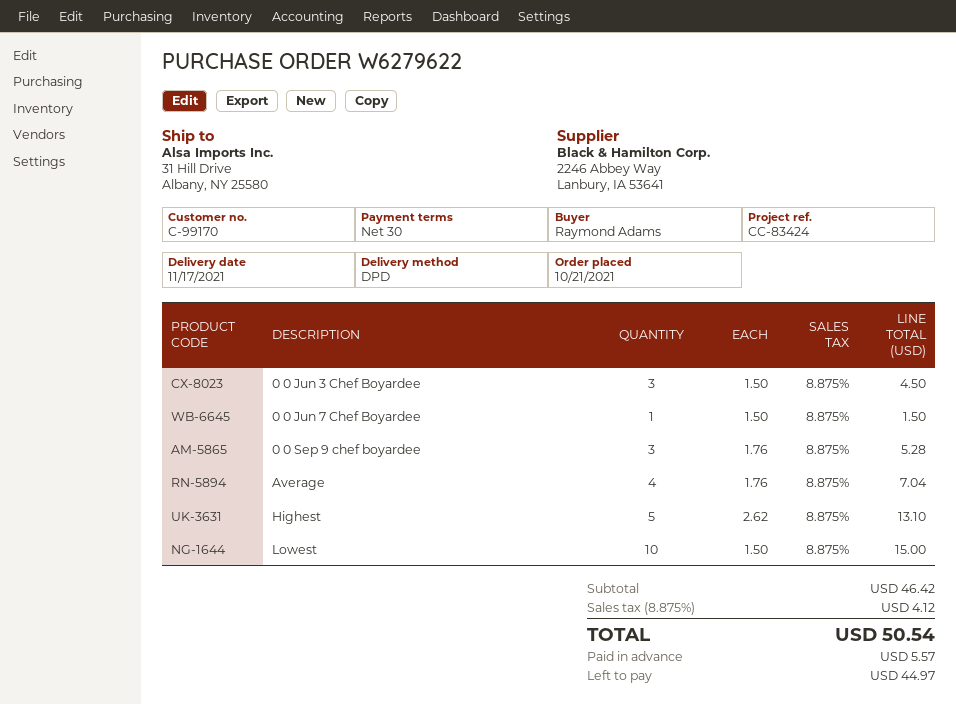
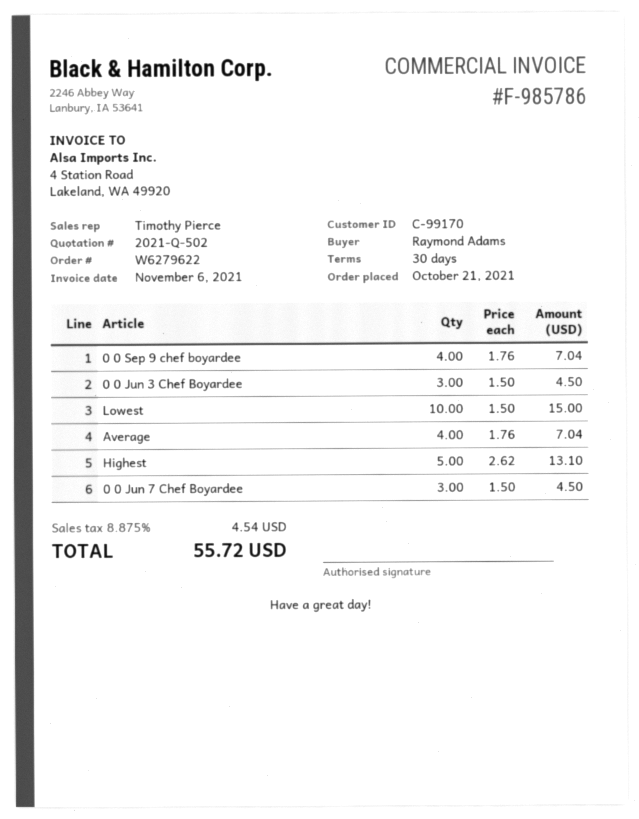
0 0 Jun 7 Chef Boyardee: 1 x 1.50 = 1.50 -> 3 x 1.50 = 4.50
0 0 Sep 9 chef boyardee: 3 x 1.76 = 5.28 -> 4 x 1.76 = 7.04
tax: 8.875% = 4.12 -> 8.875% = 4.54
total: 50.54 -> 55.72

